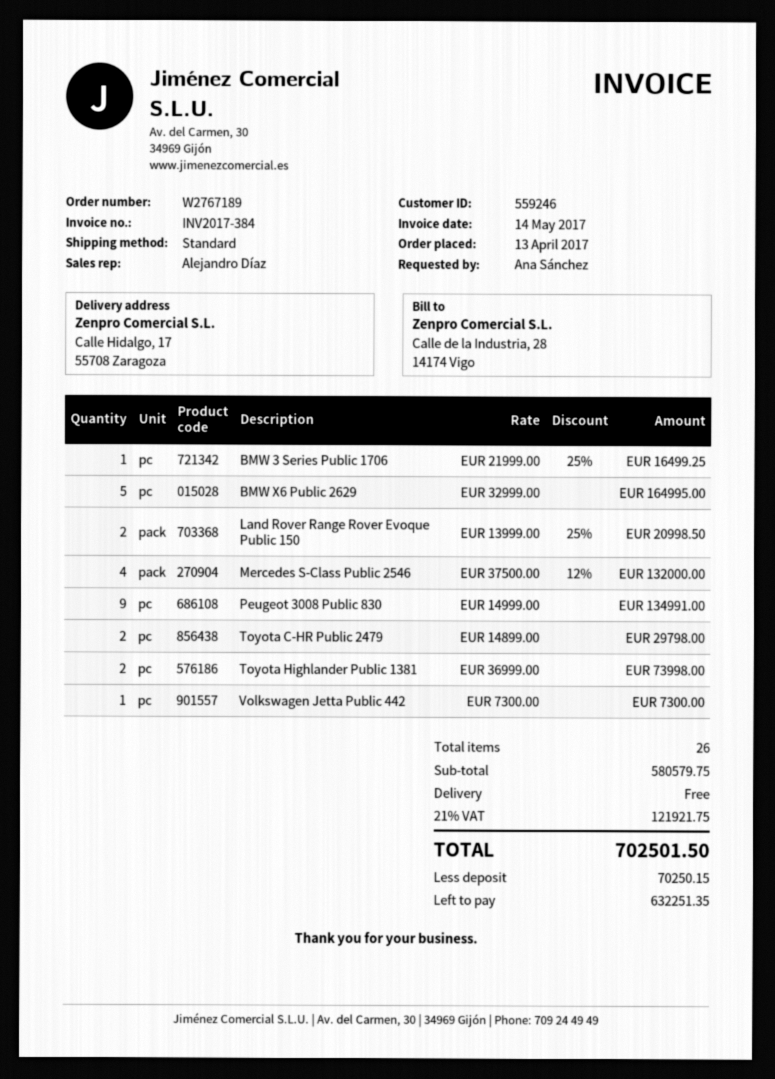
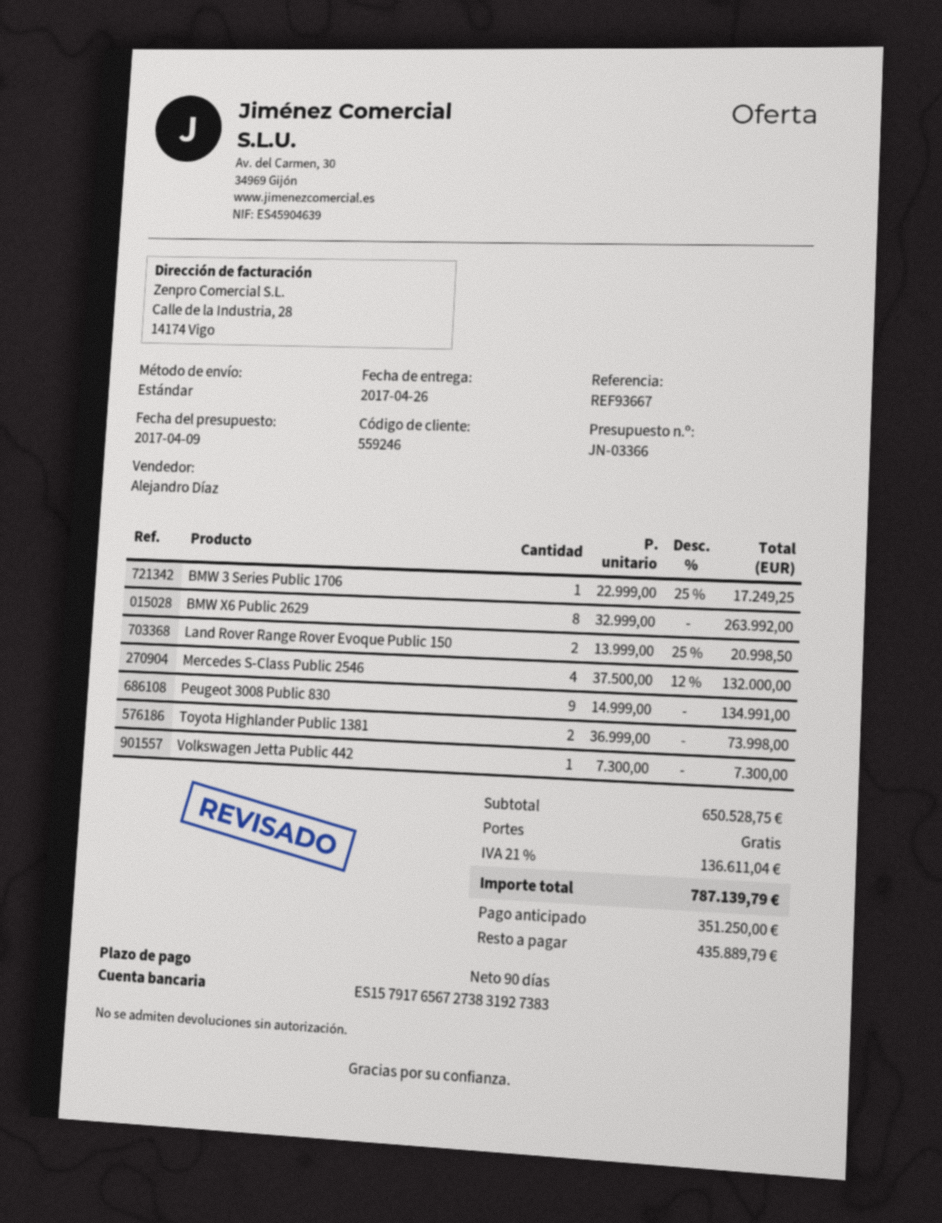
BMW 3 Series Public 1706: 1 x 21999.00 - 25% = 16499.25 -> 1 x 22999.00 - 25% = 17249.25
BMW X6 Public 2629: 5 x 32999.00 = 164995.00 -> 8 x 32999.00 = 263992.00
Toyota C-HR Public 2479: 2 x 14899.00 = 29798.00 -> none
subtotal: 580579.75 -> 650528.75
tax: 21% = 121921.75 -> 21% = 136611.04
total: 702501.50 -> 787139.79
deposit: 70250.15 -> 351250.00
balance: 632251.35 -> 435889.79

